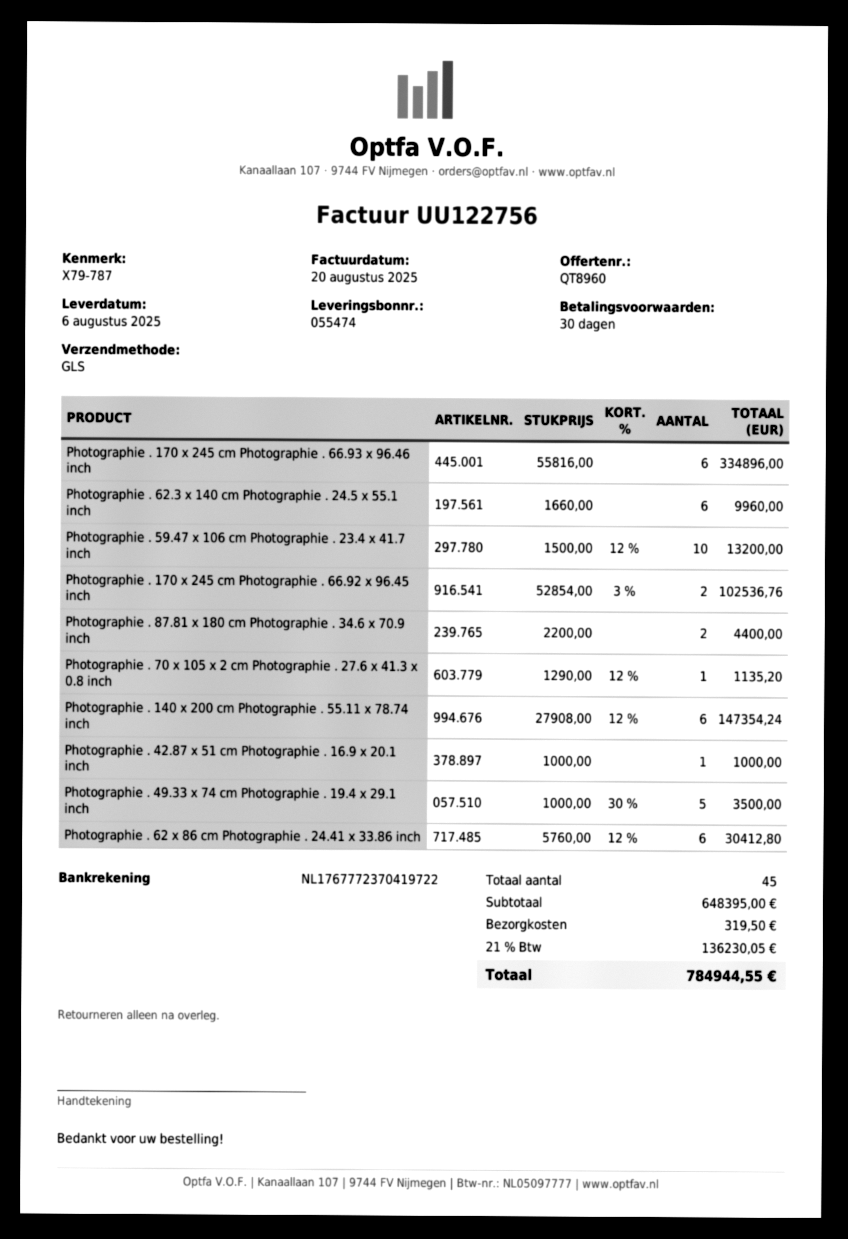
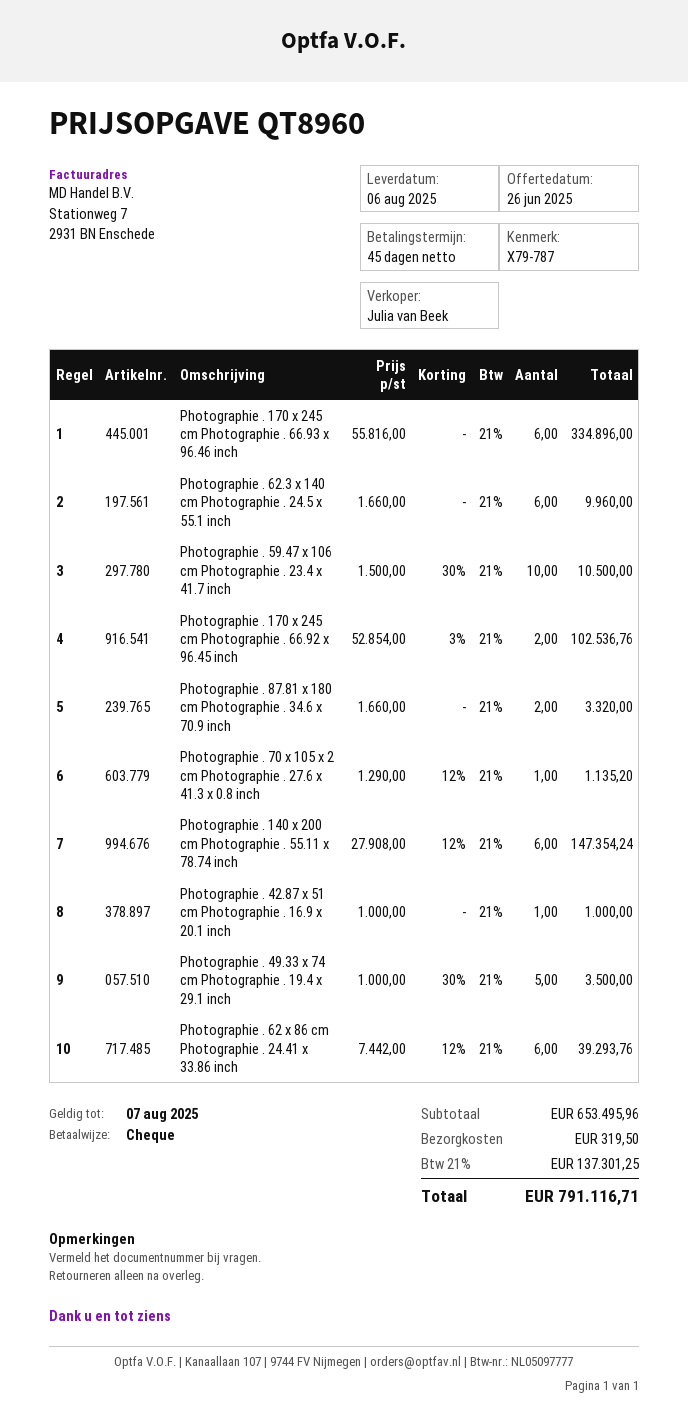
payment terms: 30 days -> 45 days
Photographie . 59.47 x 106 cm Photographie . 23.4 x 41.7 inch: 10 x 1500.00 - 12% = 13200.00 -> 10 x 1500.00 - 30% = 10500.00
Photographie . 87.81 x 180 cm Photographie . 34.6 x 70.9 inch: 2 x 2200.00 = 4400.00 -> 2 x 1660.00 = 3320.00
Photographie . 62 x 86 cm Photographie . 24.41 x 33.86 inch: 6 x 5760.00 - 12% = 30412.80 -> 6 x 7442.00 - 12% = 39293.76
subtotal: 648395.00 -> 653495.96
tax: 21% = 136230.05 -> 21% = 137301.25
total: 784944.55 -> 791116.71

